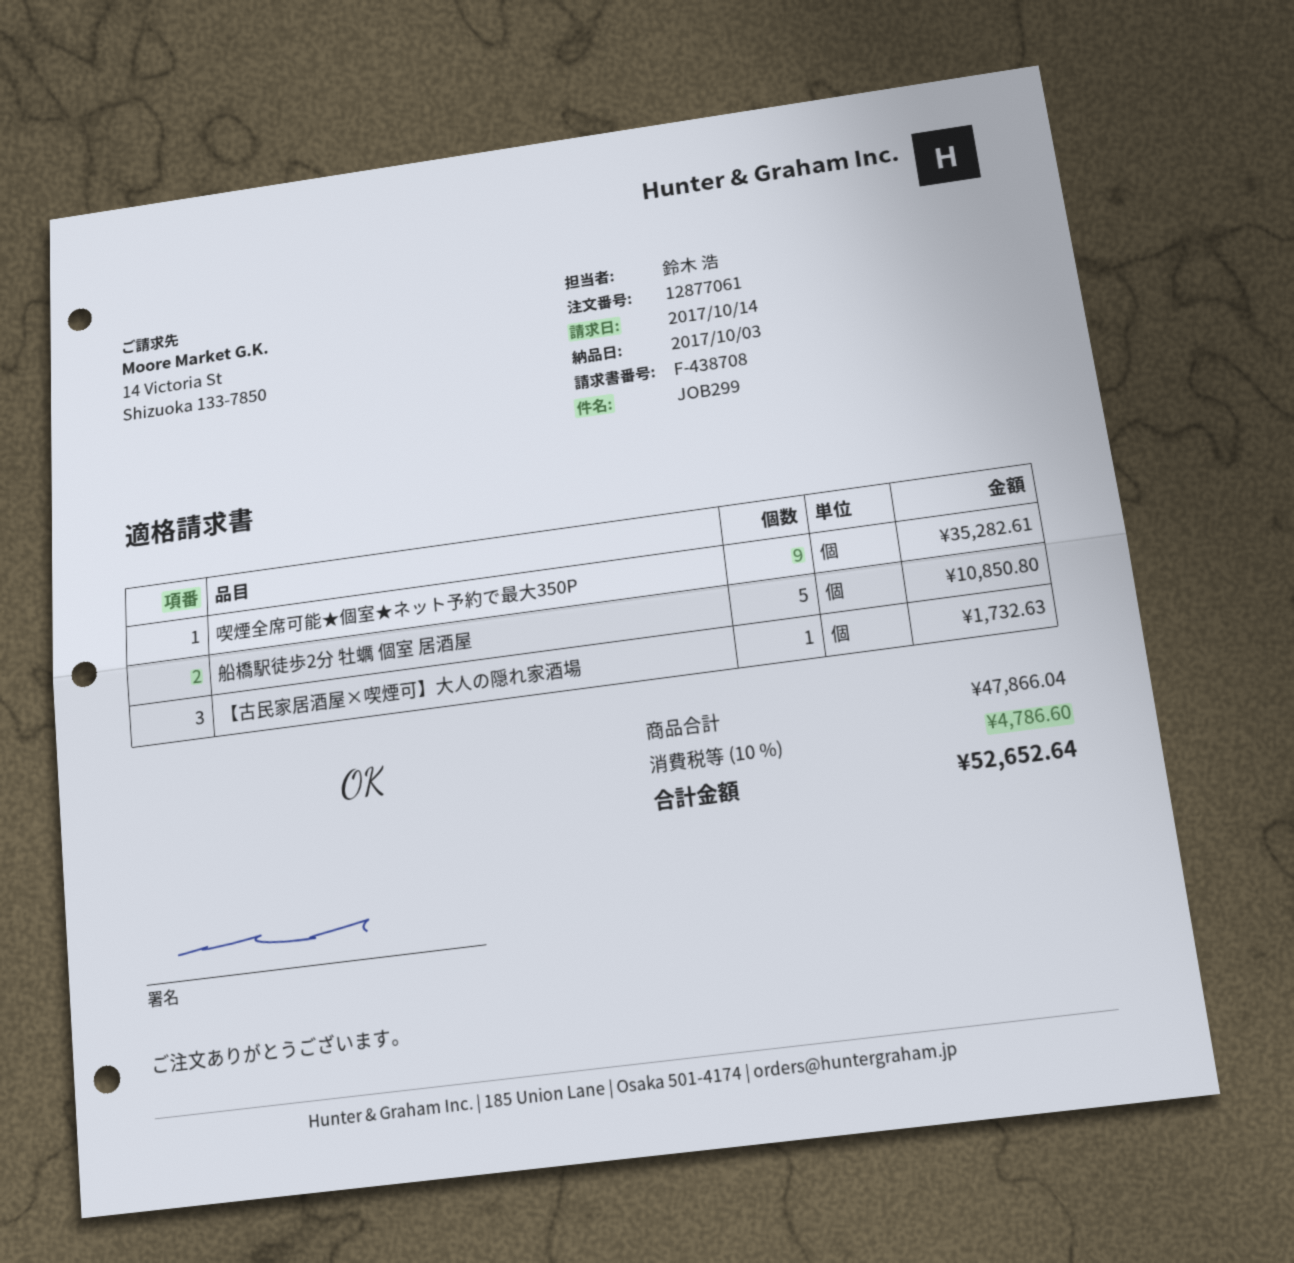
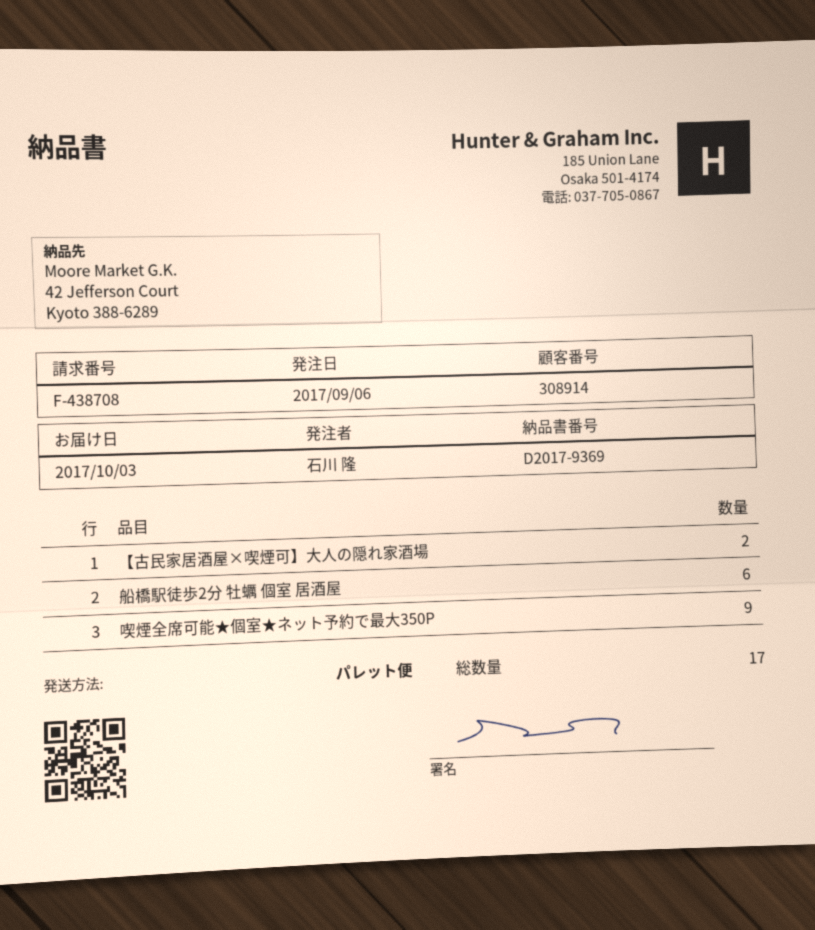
船橋駅徒歩2分 牡蠣 個室 居酒屋: 5 -> 6
【古民家居酒屋×喫煙可】大人の隠れ家酒場: 1 -> 2

